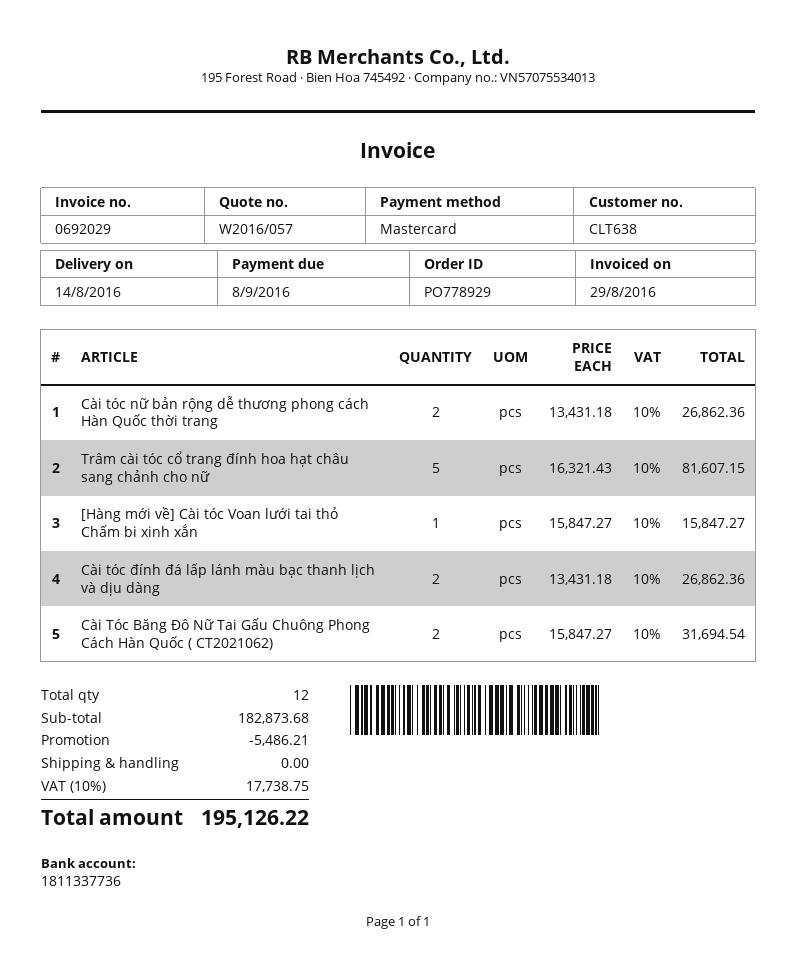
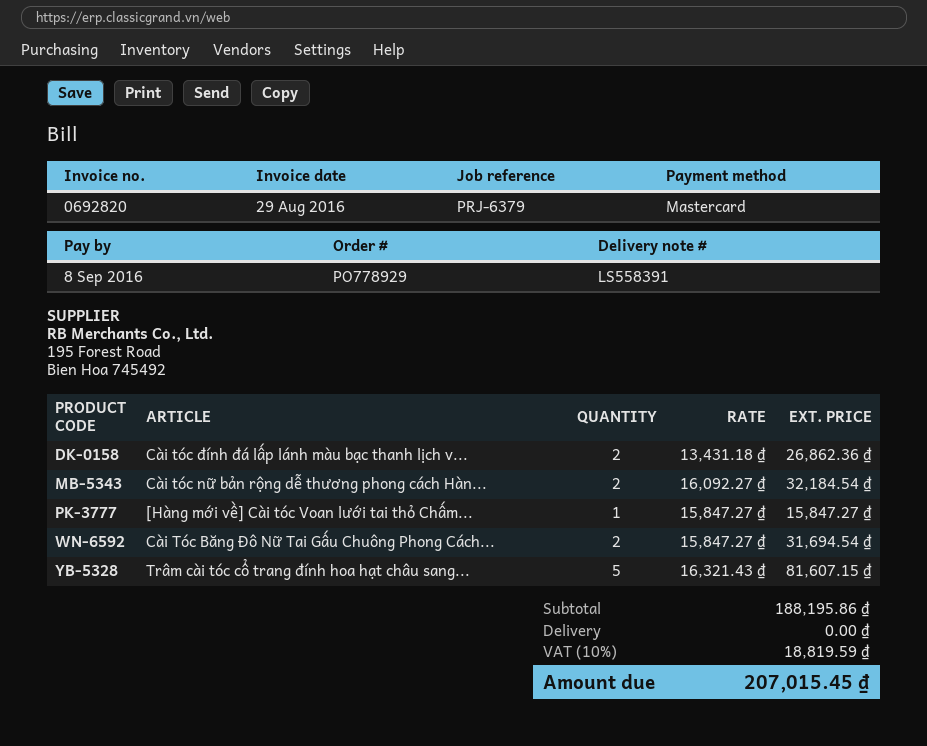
invoice number: 0692029 -> 0692820
Cài tóc nữ bản rộng dễ thương phong cách Hàn Quốc thời trang: 2 x 13431.18 = 26862.36 -> 2 x 16092.27 = 32184.54
subtotal: 182873.68 -> 188195.86
discount: 5486.21 -> none
tax: 10% = 17738.75 -> 10% = 18819.59
total: 195126.22 -> 207015.45

